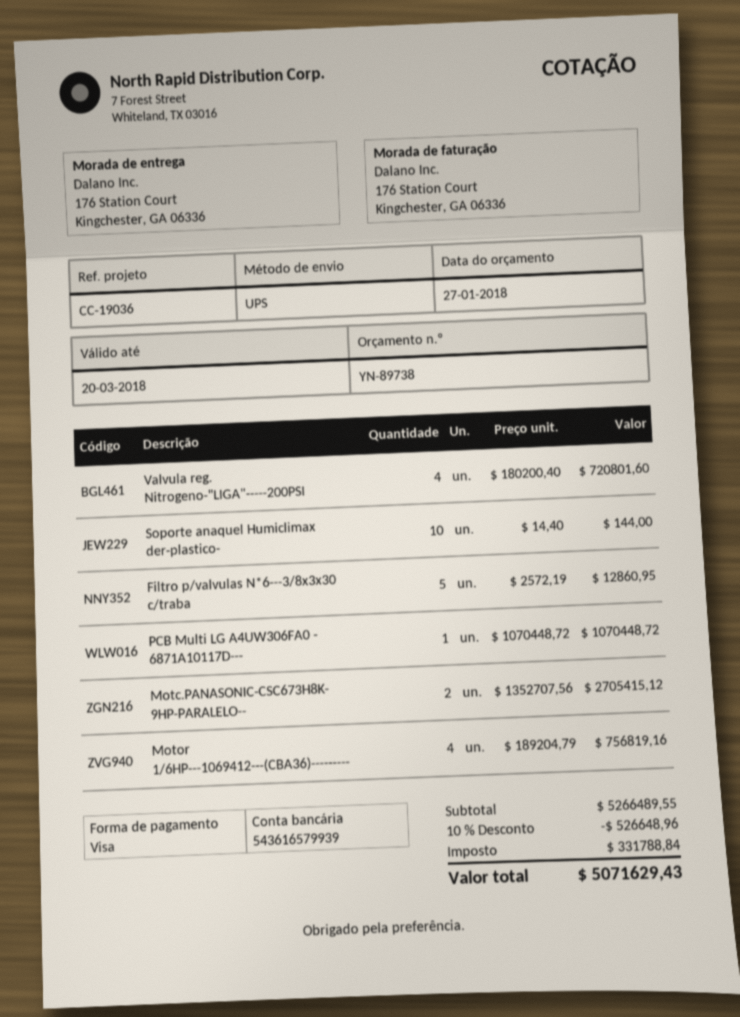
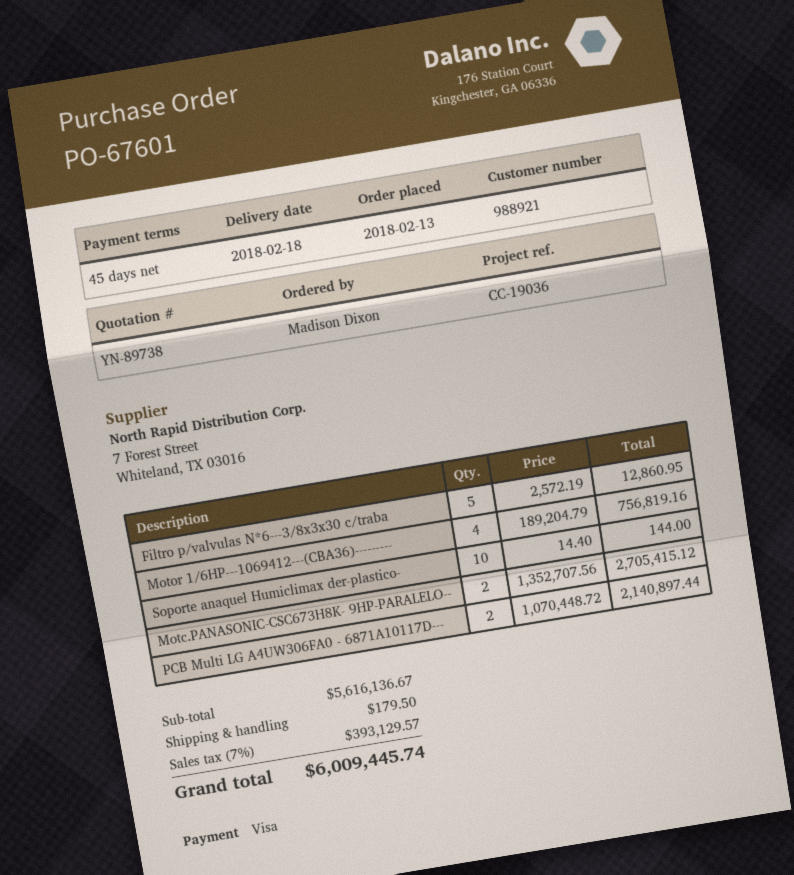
Valvula reg. Nitrogeno-"LIGA"-----200PSI: 4 x 180200.40 = 720801.60 -> none
PCB Multi LG A4UW306FA0 - 6871A10117D---: 1 x 1070448.72 = 1070448.72 -> 2 x 1070448.72 = 2140897.44
subtotal: 5266489.55 -> 5616136.67
discount: 10% = 526648.96 -> none
shipping: none -> 179.50
tax: 331788.84 -> 393129.57
total: 5071629.43 -> 6009445.74

